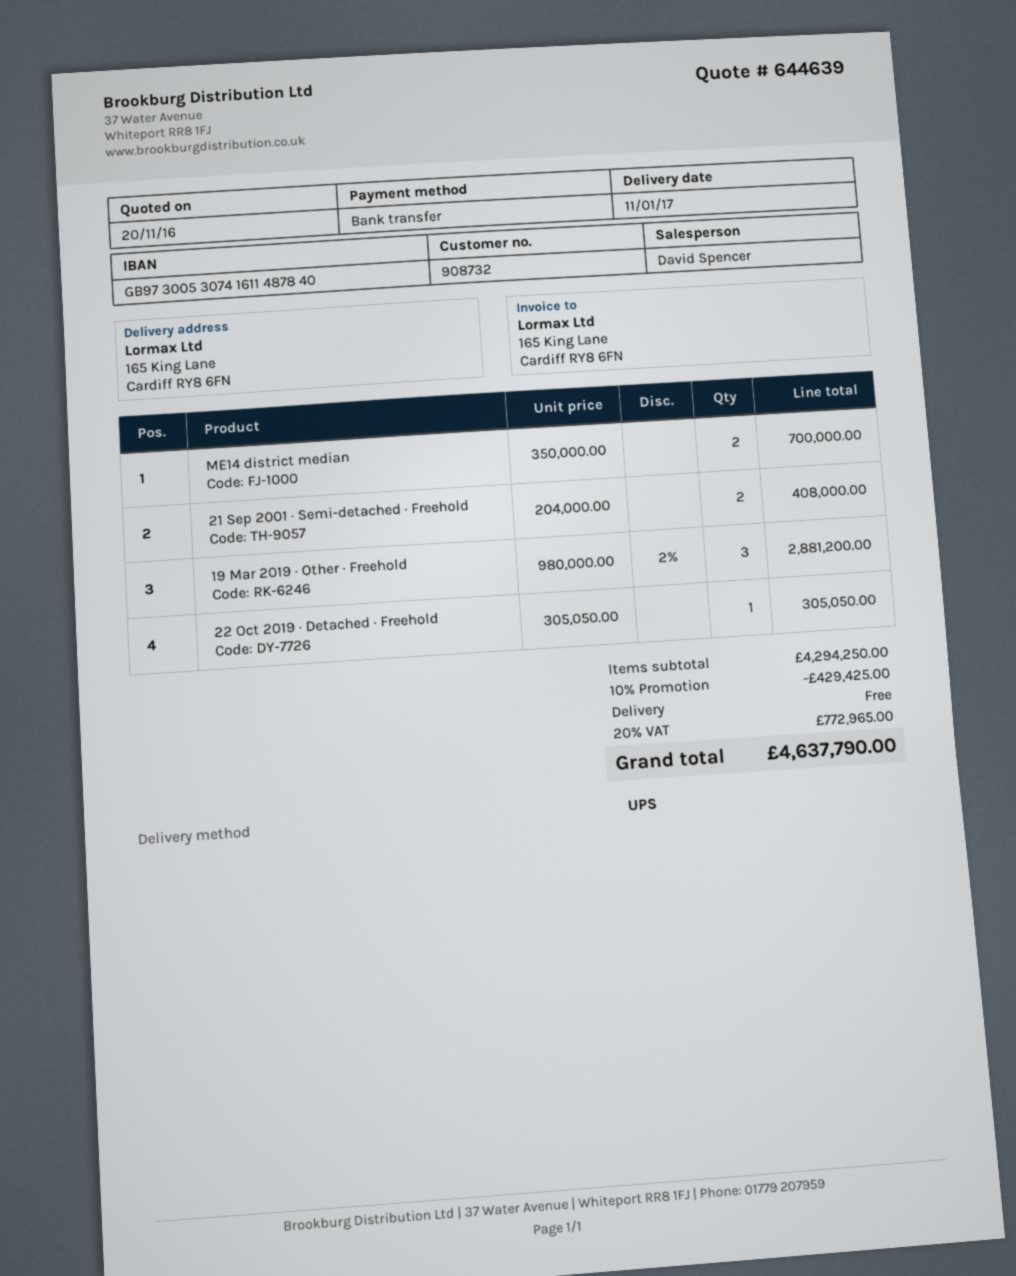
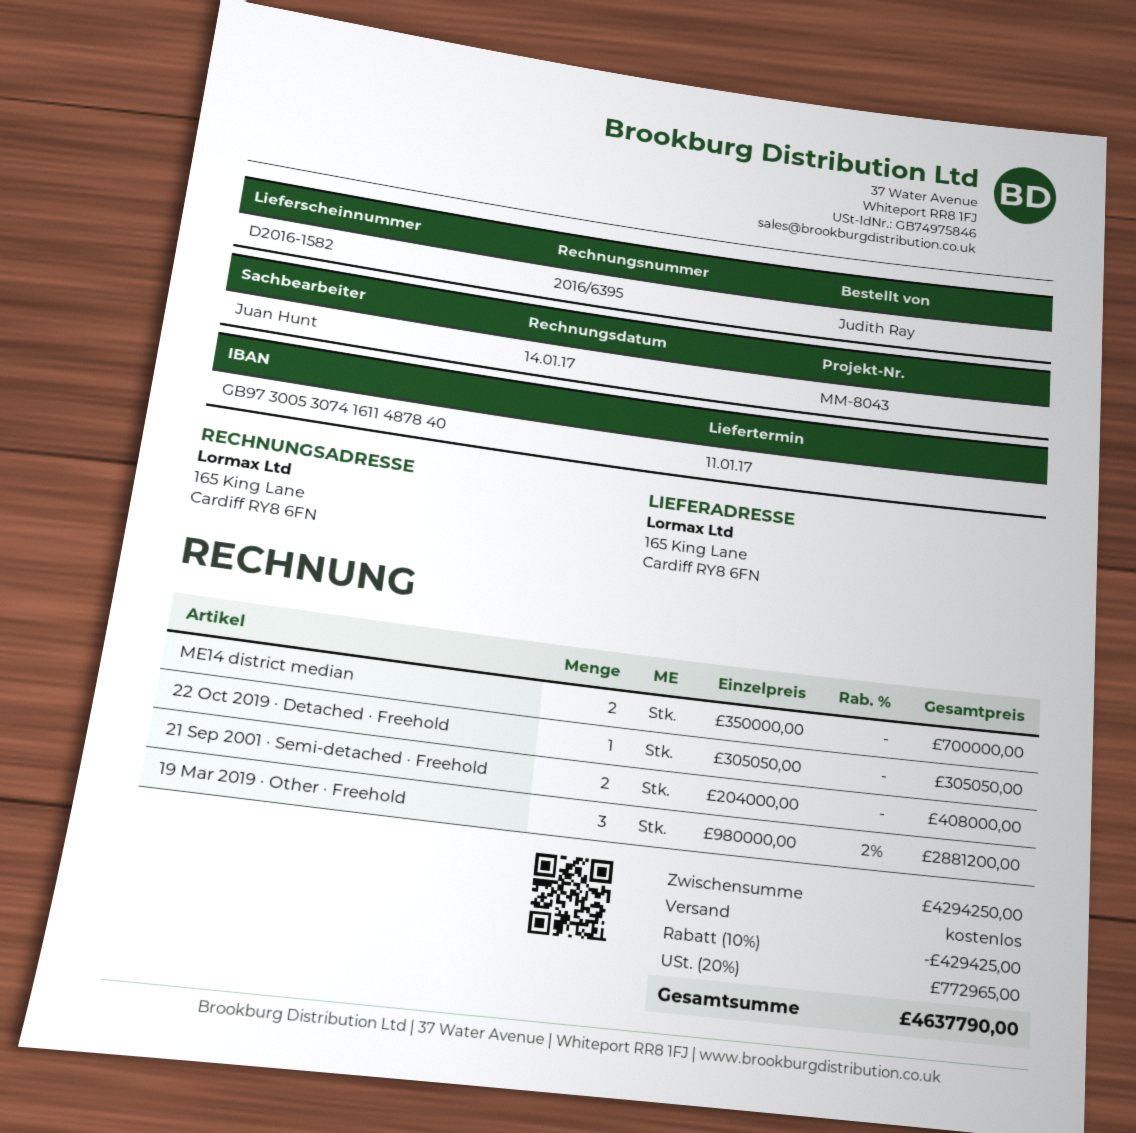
sales rep: David Spencer -> Juan Hunt

